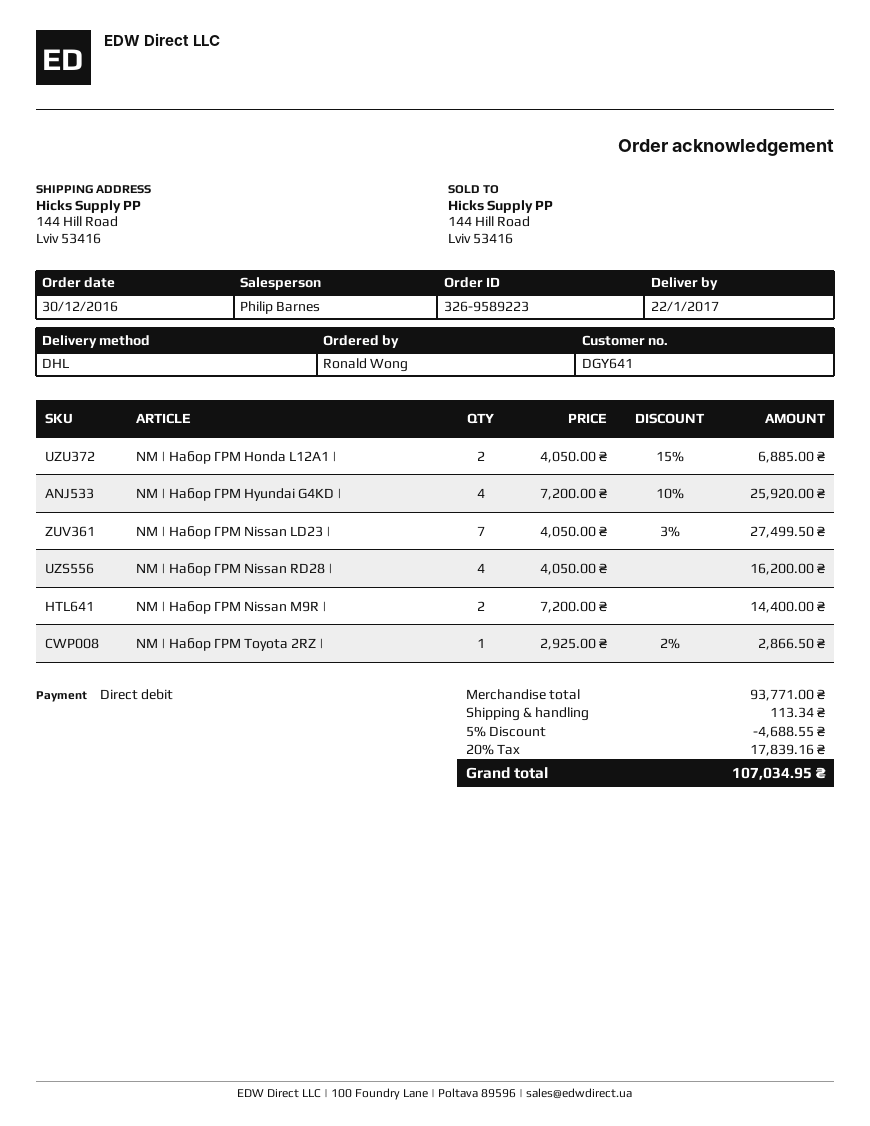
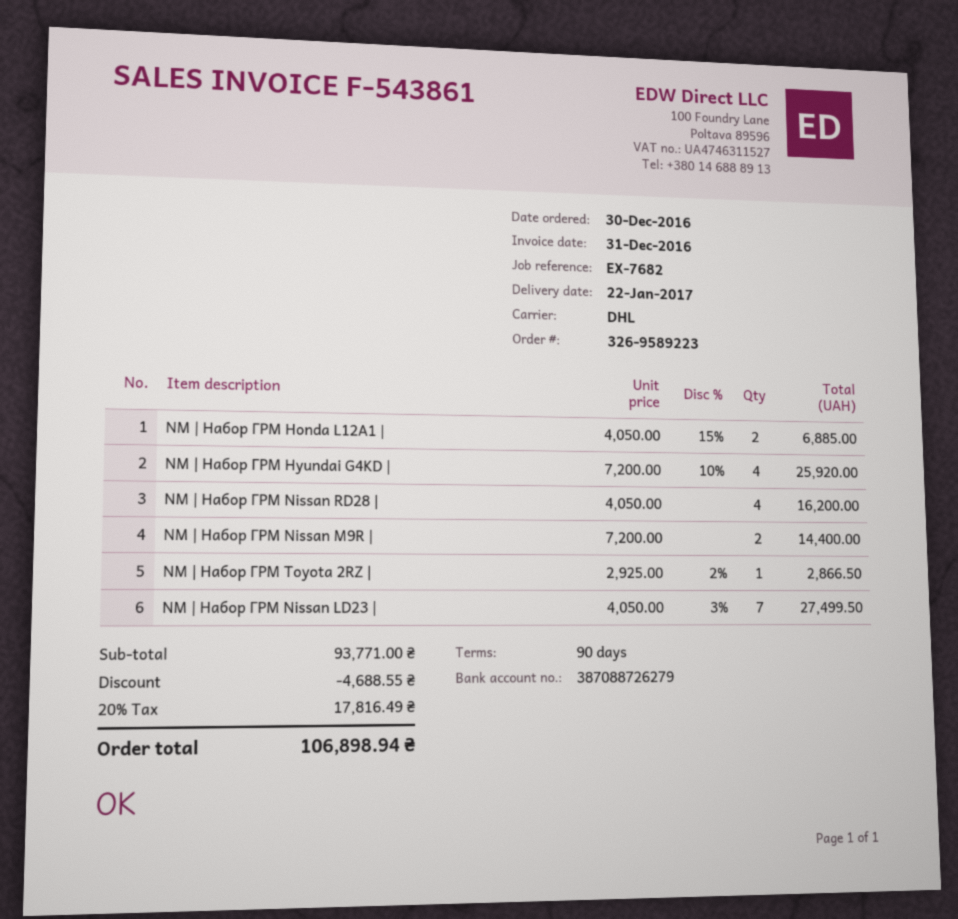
shipping: 113.34 -> none
tax: 20% = 17839.16 -> 20% = 17816.49
total: 107034.95 -> 106898.94

